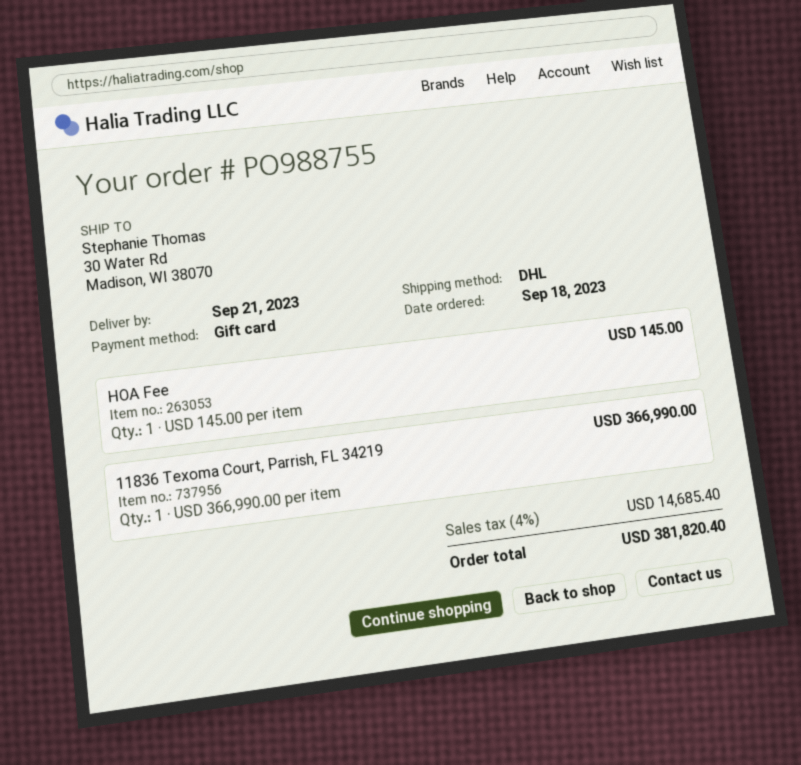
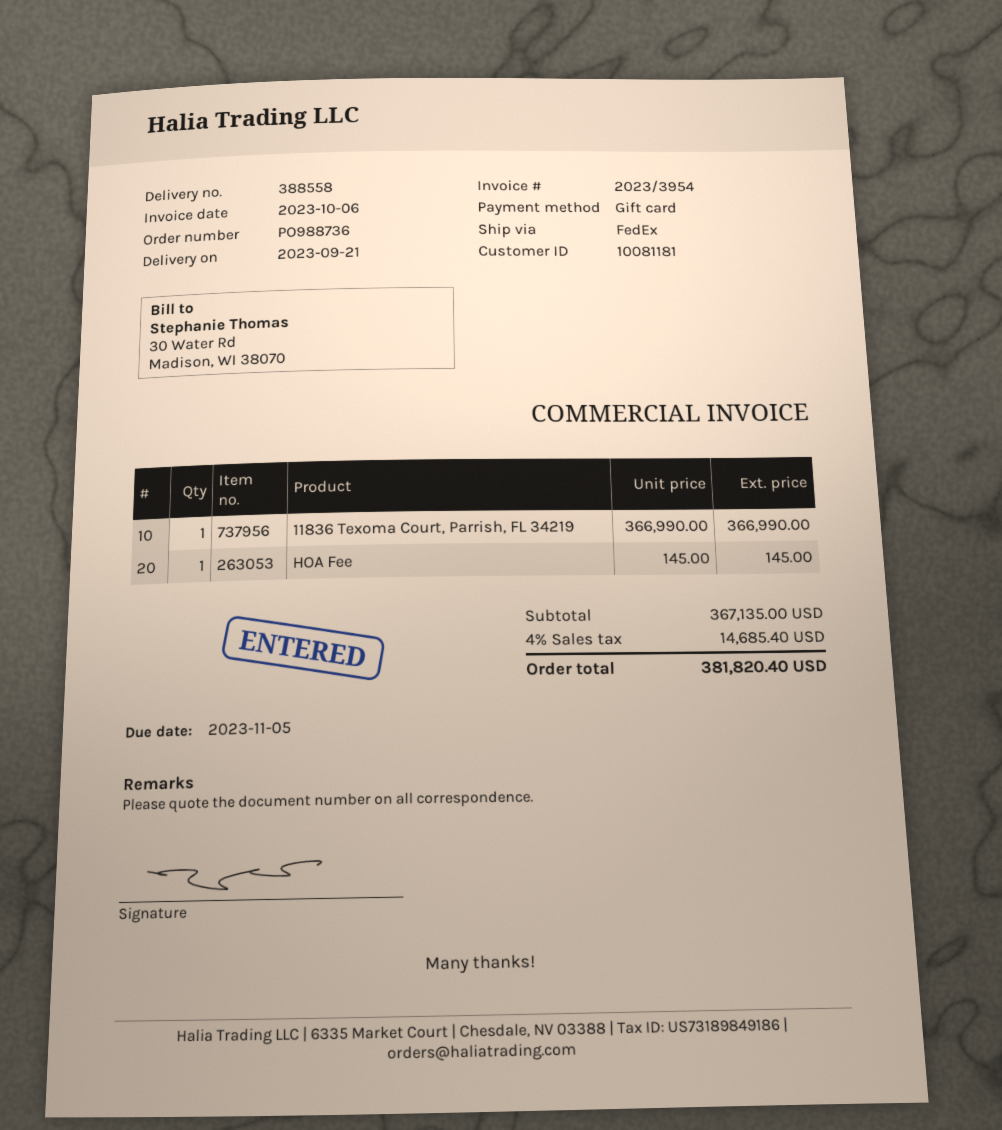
order number: PO988755 -> PO988736
shipping method: DHL -> FedEx

